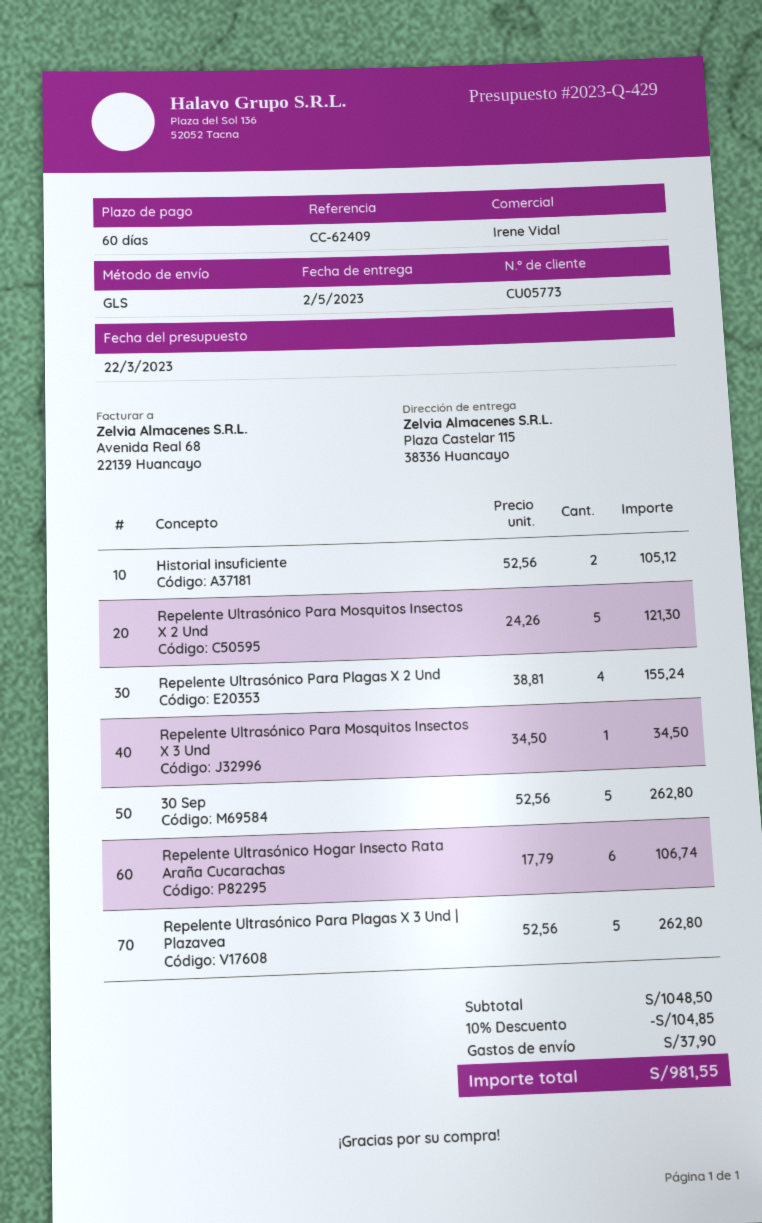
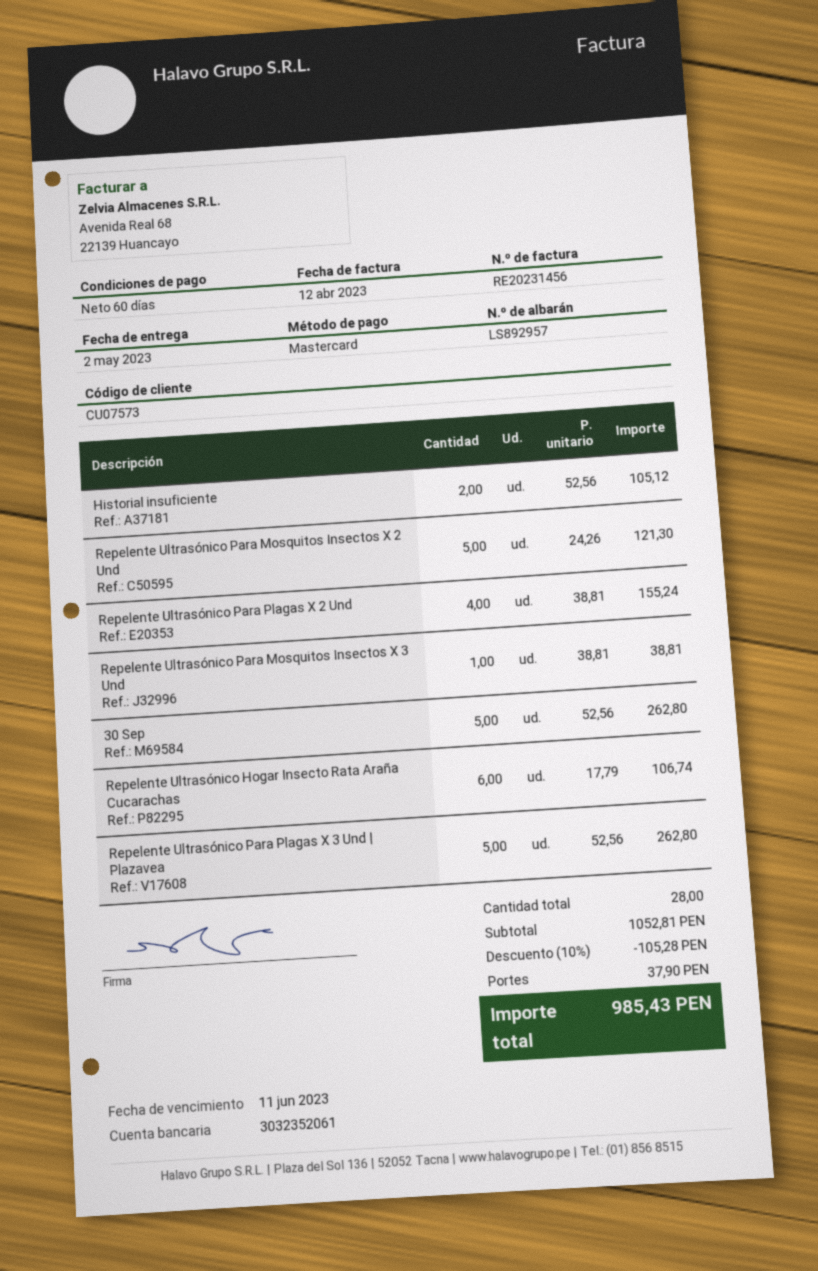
customer number: CU05773 -> CU07573
Repelente Ultrasónico Para Mosquitos Insectos X 3 Und: 1 x 34.50 = 34.50 -> 1 x 38.81 = 38.81
subtotal: 1048.50 -> 1052.81
discount: 10% = 104.85 -> 10% = 105.28
total: 981.55 -> 985.43

